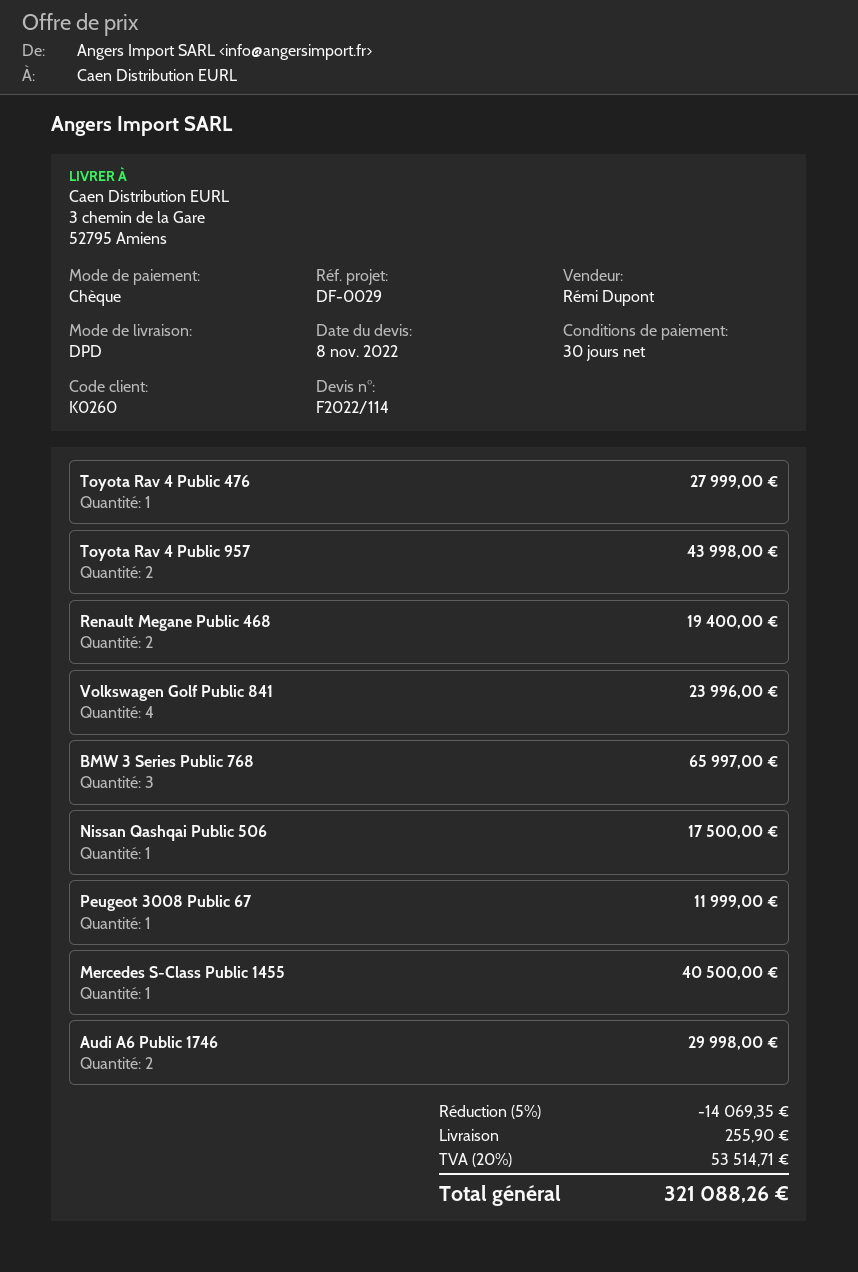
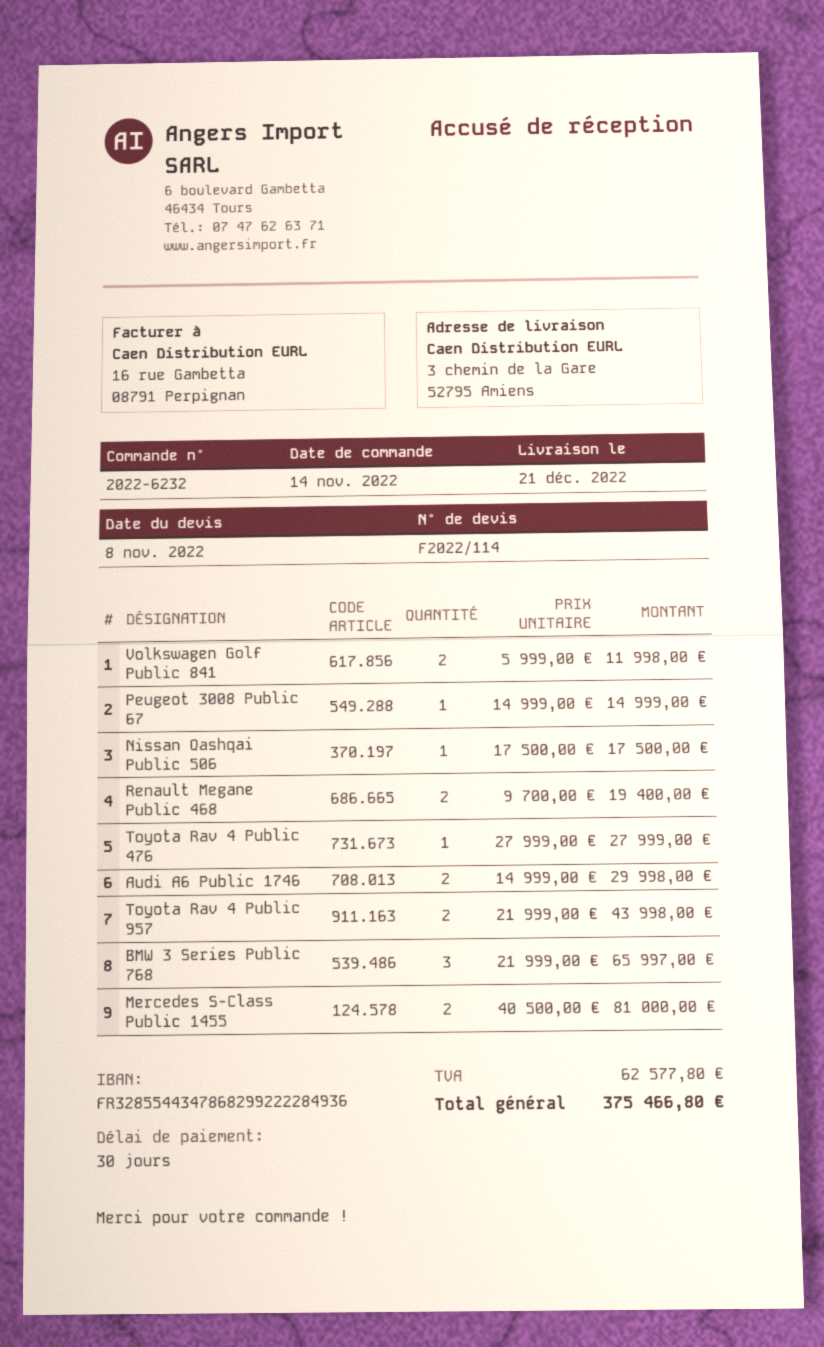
Volkswagen Golf Public 841: 4 for 23996.00 -> 2 for 11998.00
Peugeot 3008 Public 67: 1 for 11999.00 -> 1 for 14999.00
Mercedes S-Class Public 1455: 1 for 40500.00 -> 2 for 81000.00
discount: 5% = 14069.35 -> none
shipping: 255.90 -> none
tax: 53514.71 -> 62577.80
total: 321088.26 -> 375466.80

